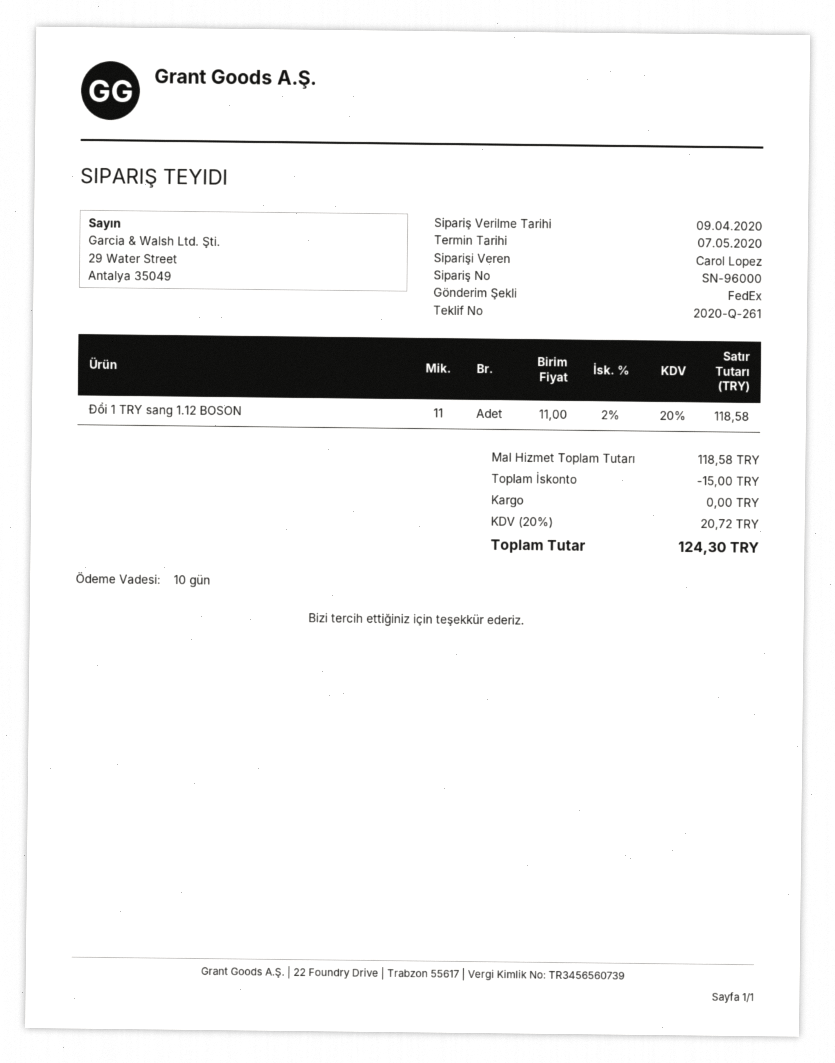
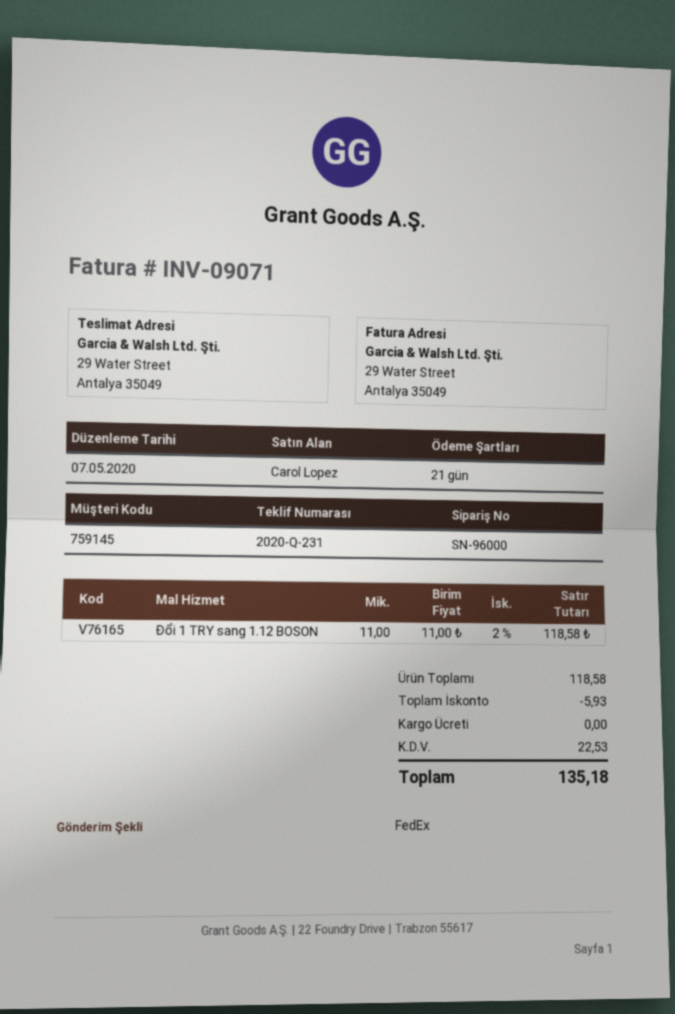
quote number: 2020-Q-261 -> 2020-Q-231
payment terms: 10 days -> 21 days
discount: 15.00 -> 5.93
tax: 20.72 -> 22.53
total: 124.30 -> 135.18

